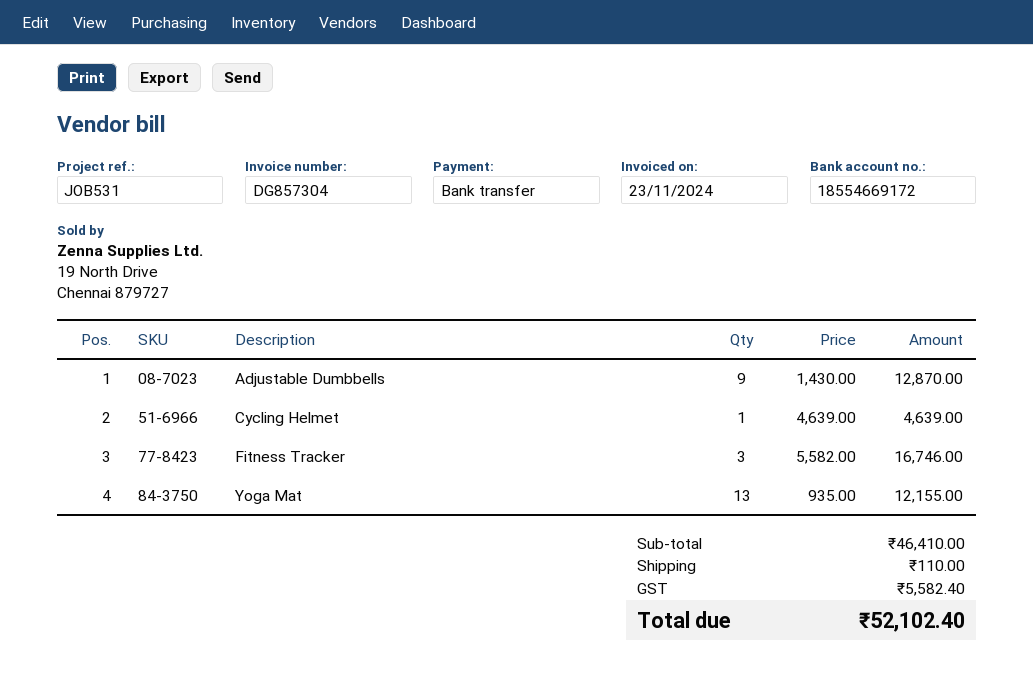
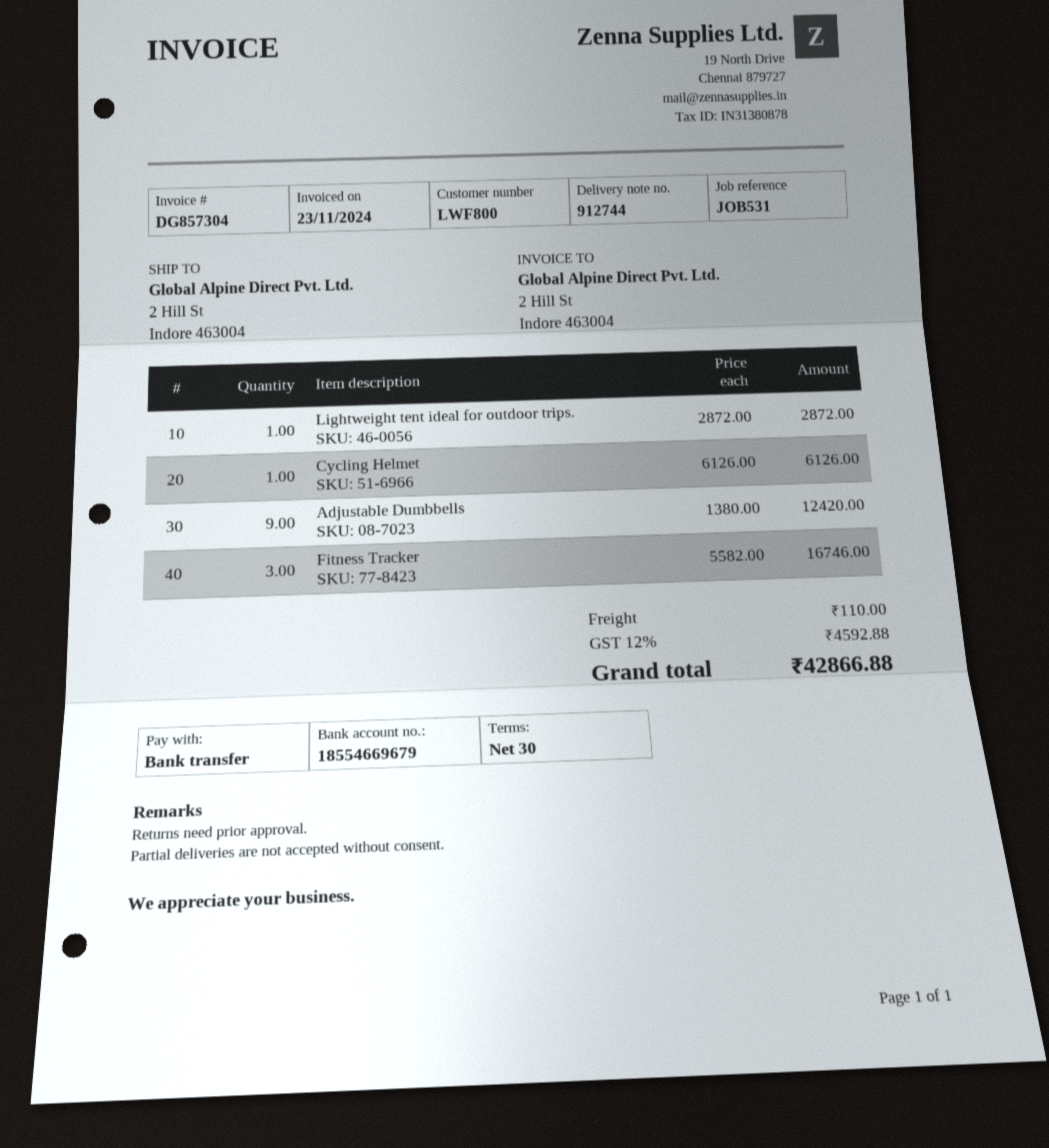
bank account: 18554669172 -> 18554669679
Adjustable Dumbbells: 9 x 1430.00 = 12870.00 -> 9 x 1380.00 = 12420.00
Cycling Helmet: 1 x 4639.00 = 4639.00 -> 1 x 6126.00 = 6126.00
Yoga Mat: 13 x 935.00 = 12155.00 -> none
Lightweight tent ideal for outdoor trips.: none -> 1 x 2872.00 = 2872.00
tax: 5582.40 -> 4592.88
total: 52102.40 -> 42866.88

